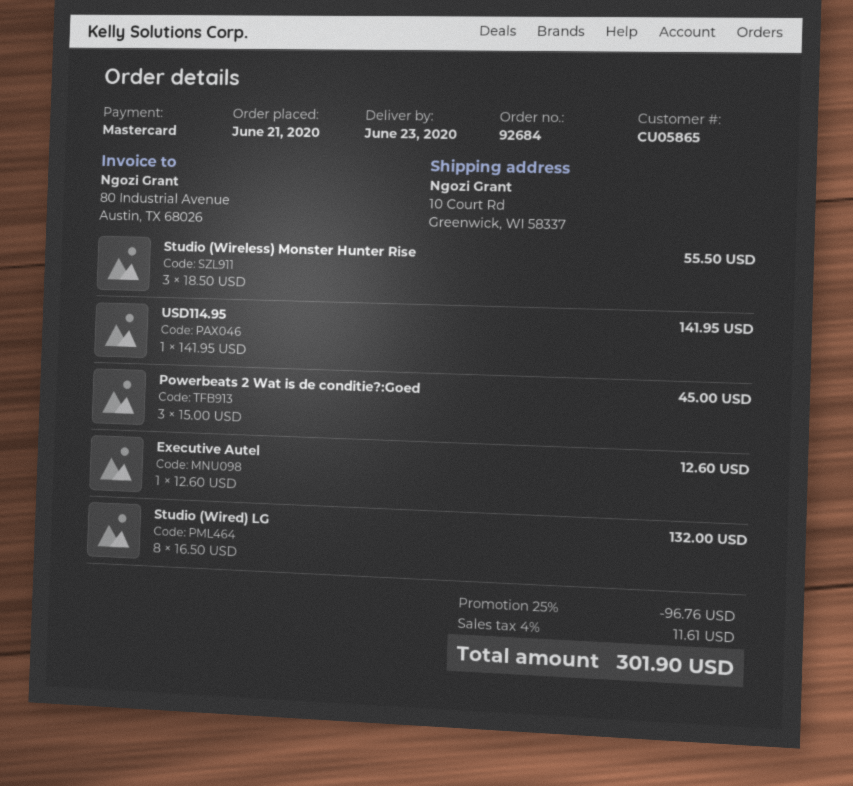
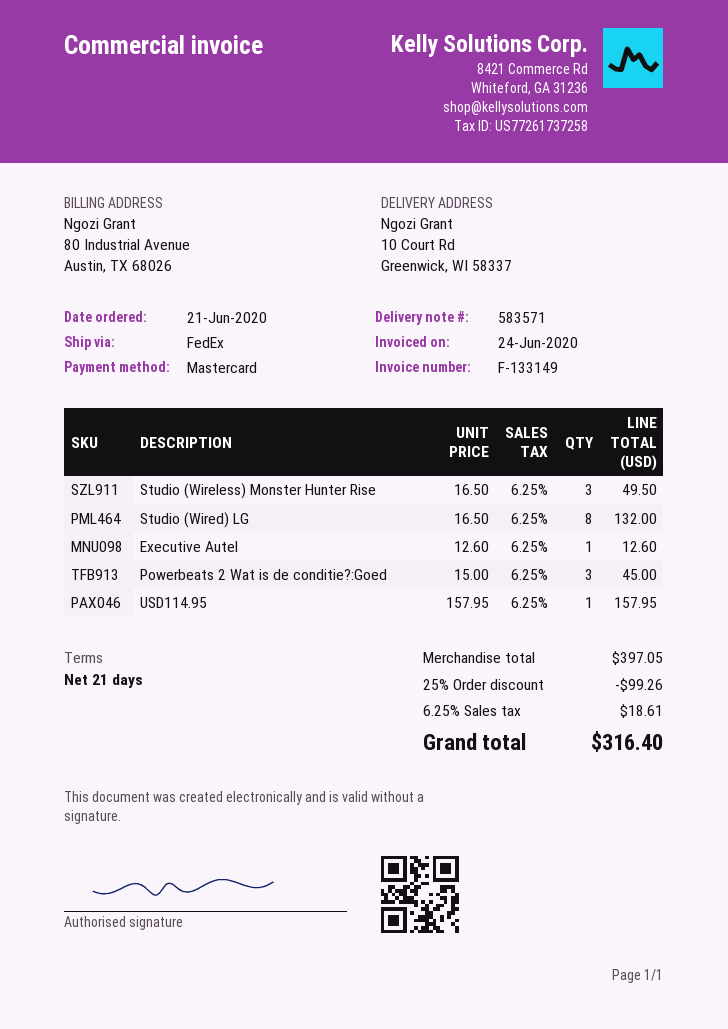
Studio (Wireless) Monster Hunter Rise: 3 x 18.50 = 55.50 -> 3 x 16.50 = 49.50
USD114.95: 1 x 141.95 = 141.95 -> 1 x 157.95 = 157.95
discount: 25% = 96.76 -> 25% = 99.26
tax: 4% = 11.61 -> 6.25% = 18.61
total: 301.90 -> 316.40

